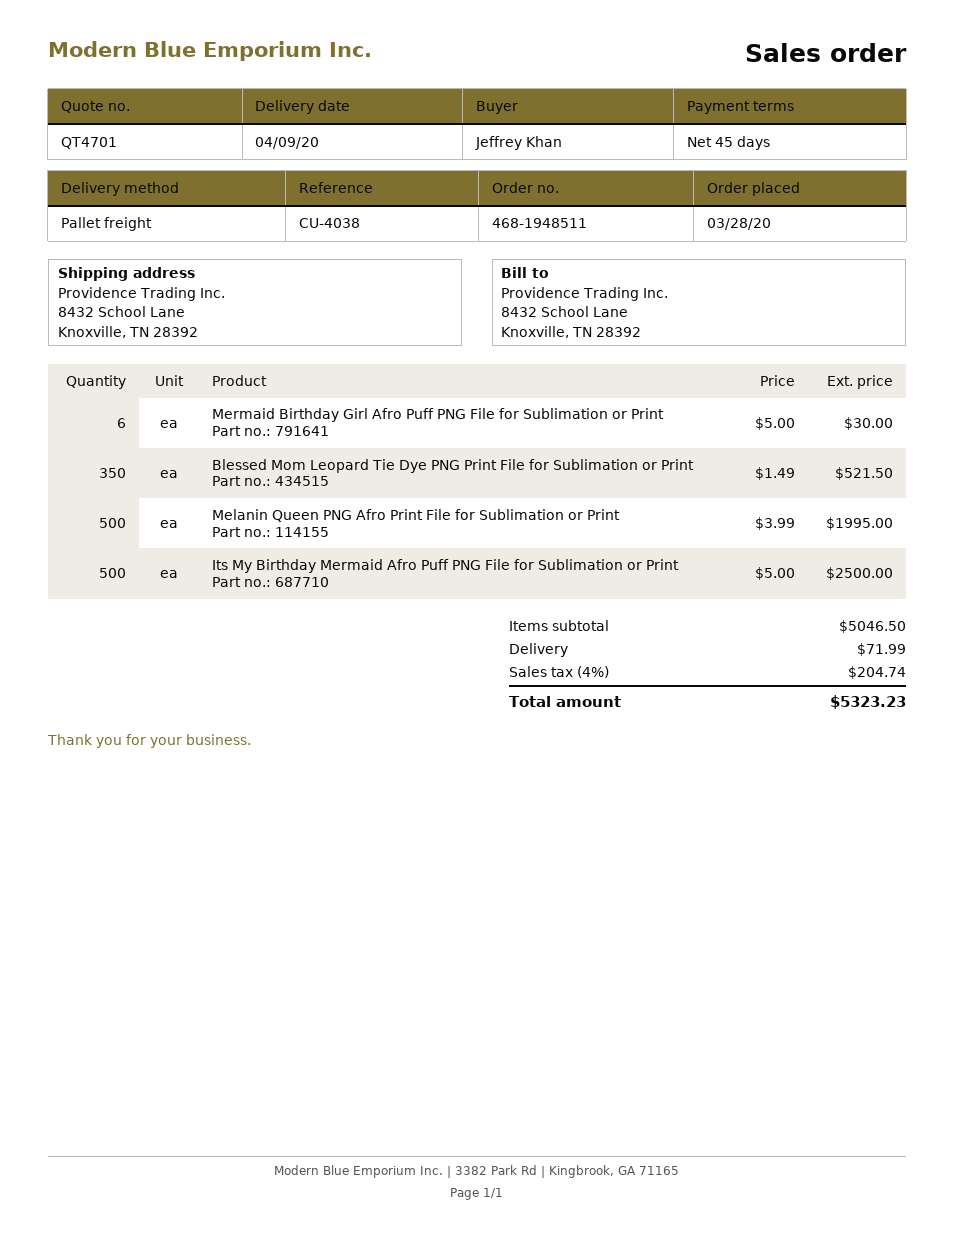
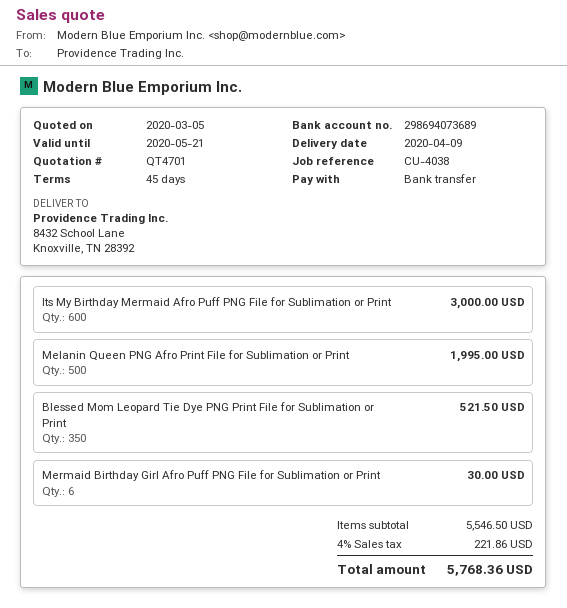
Its My Birthday Mermaid Afro Puff PNG File for Sublimation or Print: 500 for 2500.00 -> 600 for 3000.00
subtotal: 5046.50 -> 5546.50
shipping: 71.99 -> none
tax: 4% = 204.74 -> 4% = 221.86
total: 5323.23 -> 5768.36

